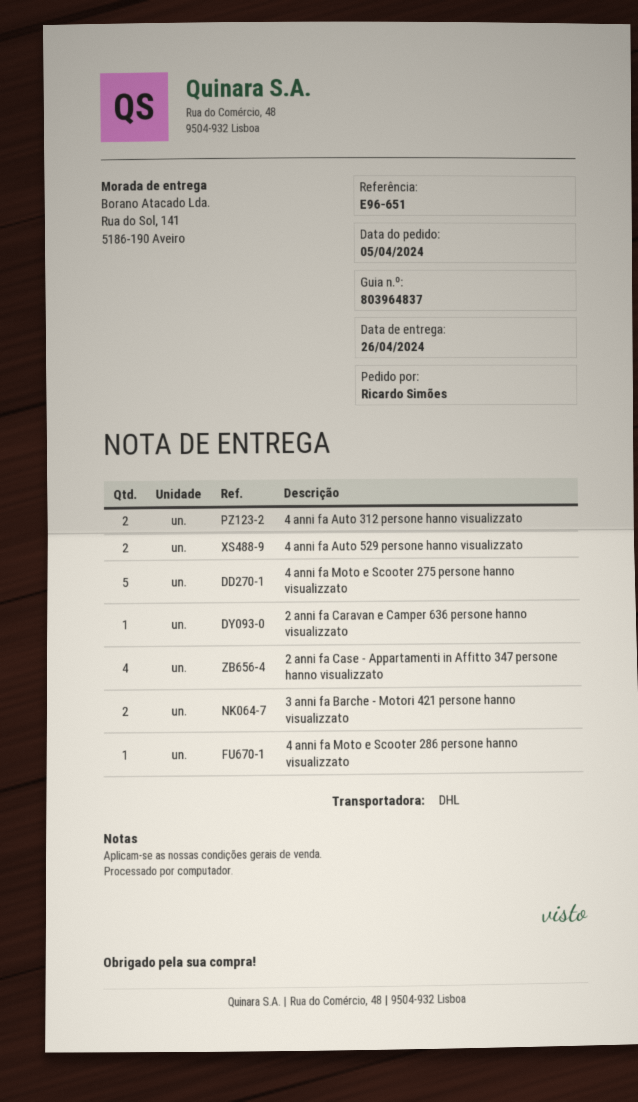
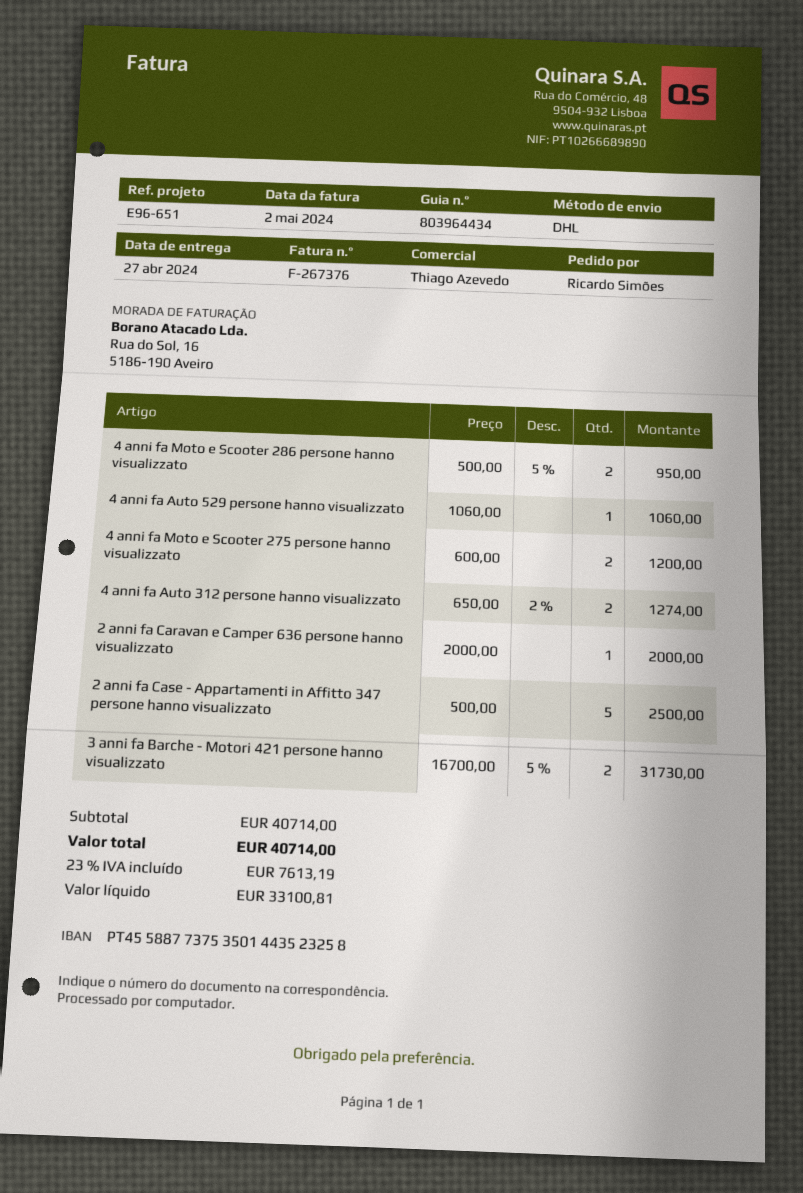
delivery note number: 803964837 -> 803964434
delivery date: 2024-04-26 -> 2024-04-27
4 anni fa Auto 529 persone hanno visualizzato: 2 -> 1
4 anni fa Moto e Scooter 275 persone hanno visualizzato: 5 -> 2
2 anni fa Case - Appartamenti in Affitto 347 persone hanno visualizzato: 4 -> 5
4 anni fa Moto e Scooter 286 persone hanno visualizzato: 1 -> 2

